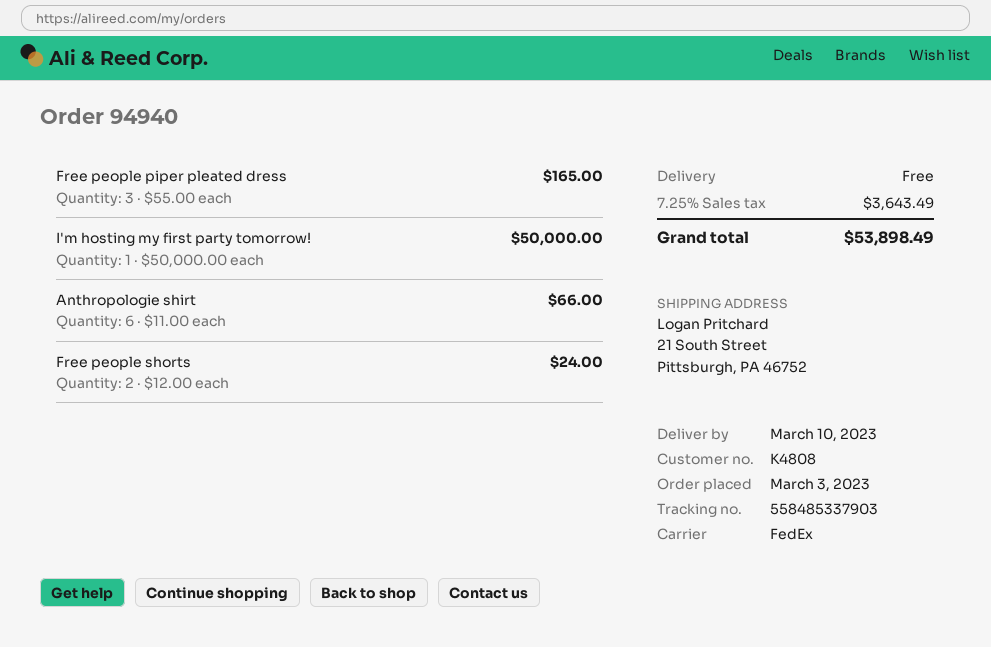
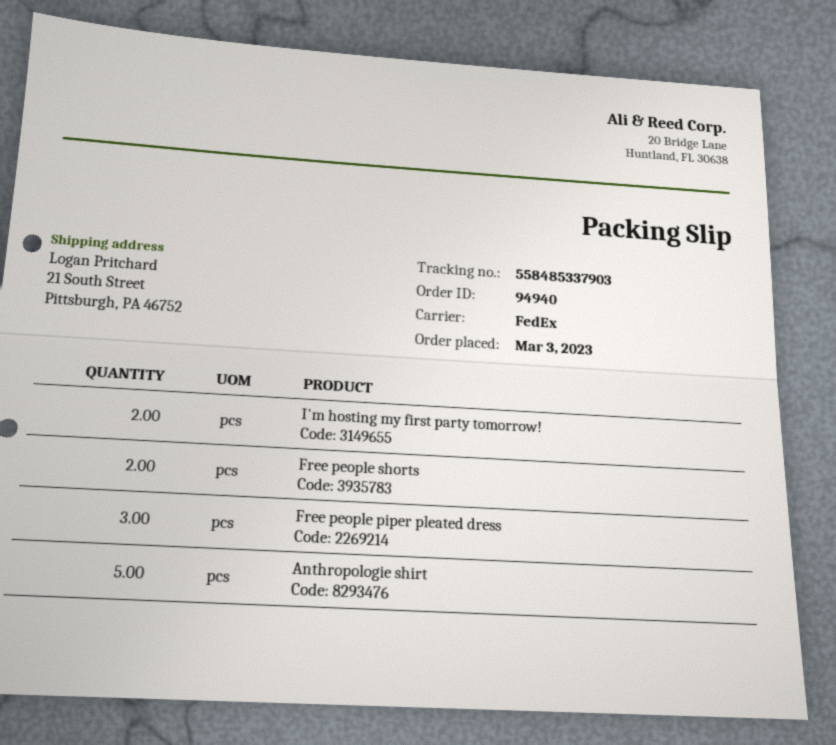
I'm hosting my first party tomorrow!: 1 -> 2
Anthropologie shirt: 6 -> 5

